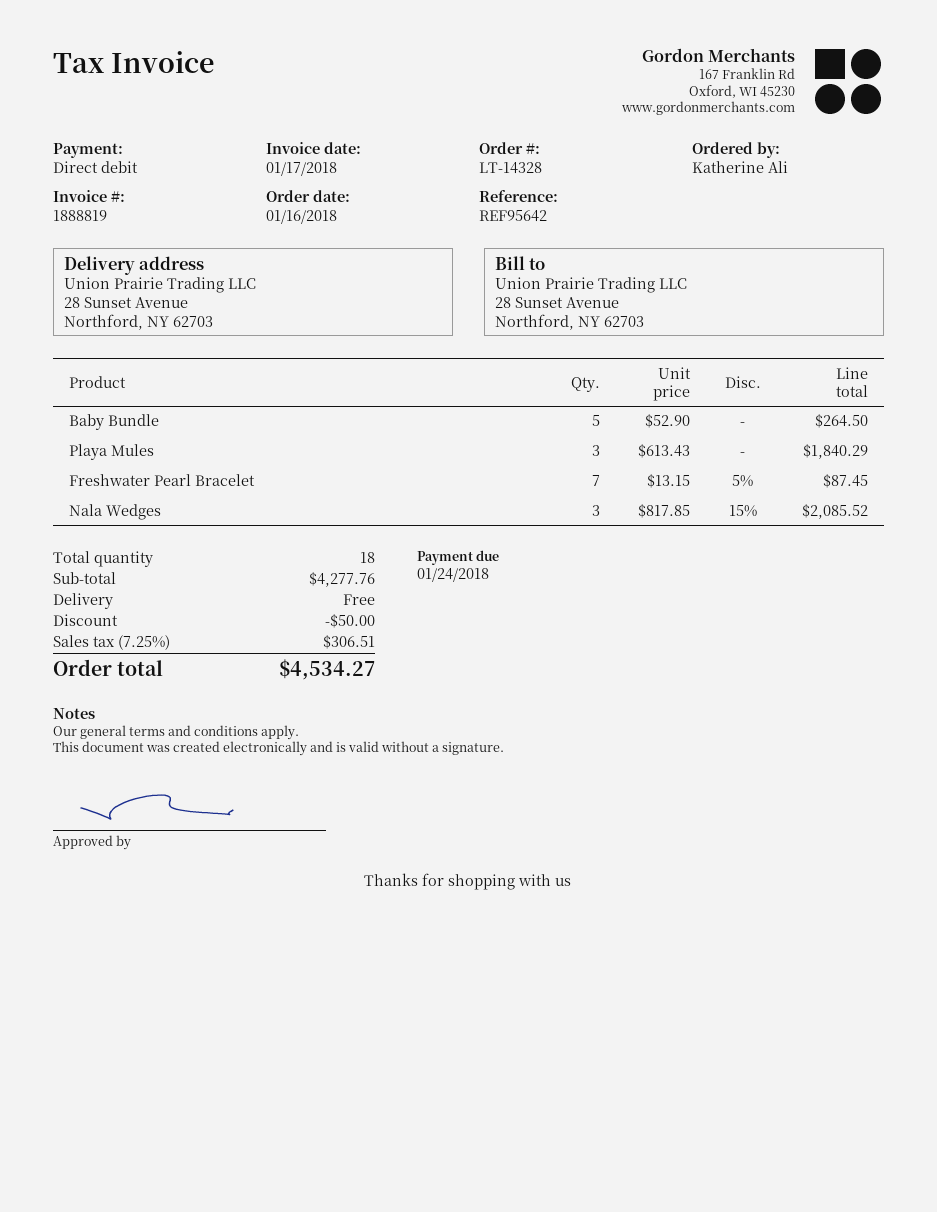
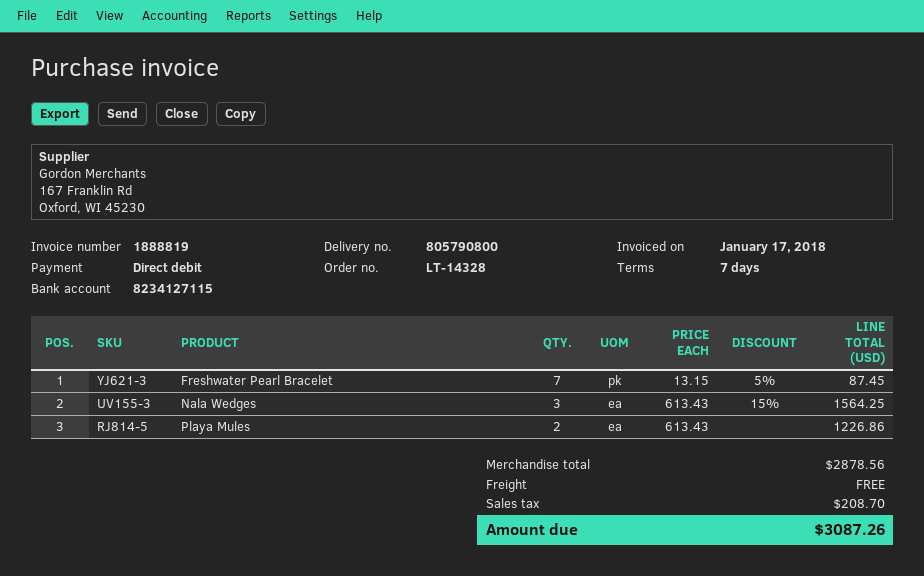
Baby Bundle: 5 x 52.90 = 264.50 -> none
Playa Mules: 3 x 613.43 = 1840.29 -> 2 x 613.43 = 1226.86
Nala Wedges: 3 x 817.85 - 15% = 2085.52 -> 3 x 613.43 - 15% = 1564.25
subtotal: 4277.76 -> 2878.56
discount: 50.00 -> none
tax: 306.51 -> 208.70
total: 4534.27 -> 3087.26

